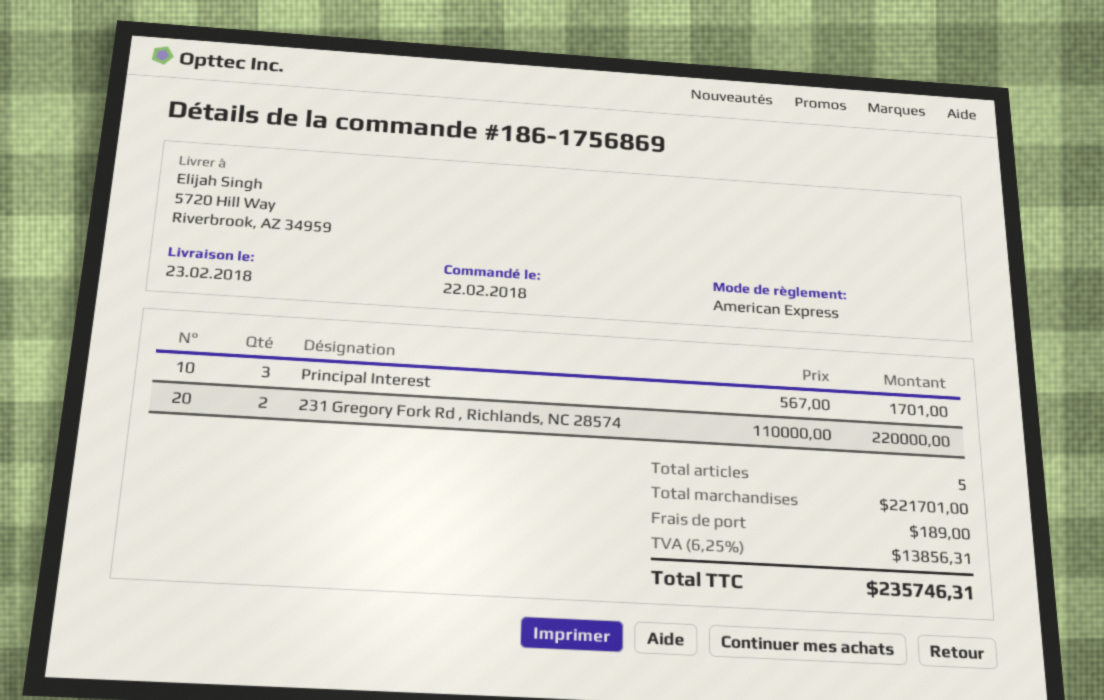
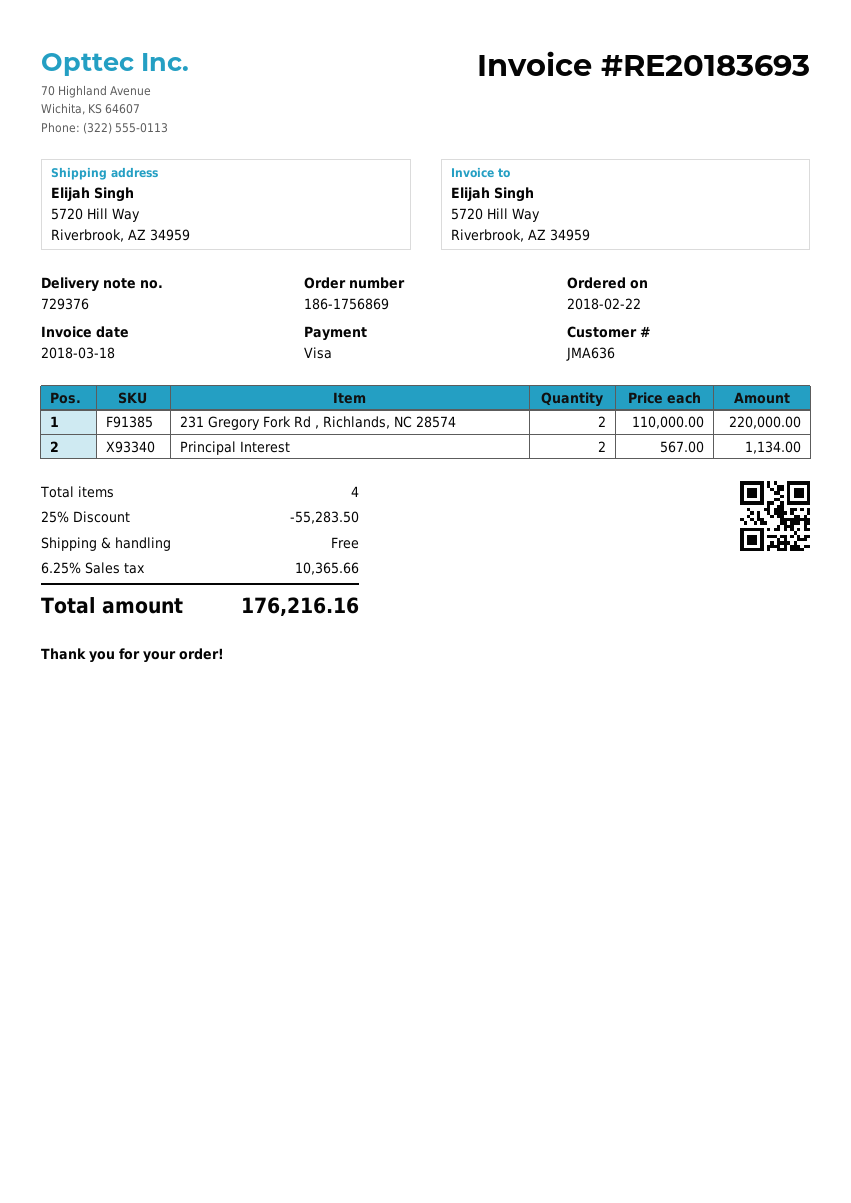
payment method: American Express -> Visa
Principal Interest: 3 x 567.00 = 1701.00 -> 2 x 567.00 = 1134.00
total quantity: 5 -> 4
discount: none -> 25% = 55283.50
shipping: 189.00 -> 0.00
tax: 6.25% = 13856.31 -> 6.25% = 10365.66
total: 235746.31 -> 176216.16

